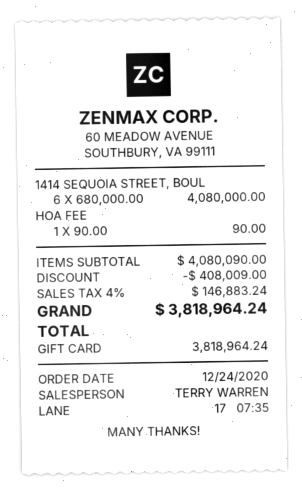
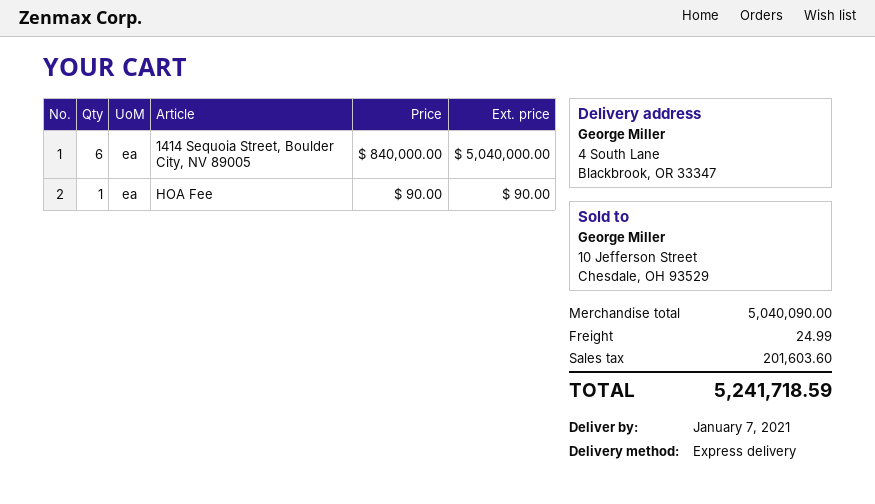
1414 SEQUOIA STREET, BOUL: 6 x 680000.00 = 4080000.00 -> 6 x 840000.00 = 5040000.00
subtotal: 4080090.00 -> 5040090.00
discount: 408009.00 -> none
shipping: none -> 24.99
tax: 146883.24 -> 201603.60
total: 3818964.24 -> 5241718.59

